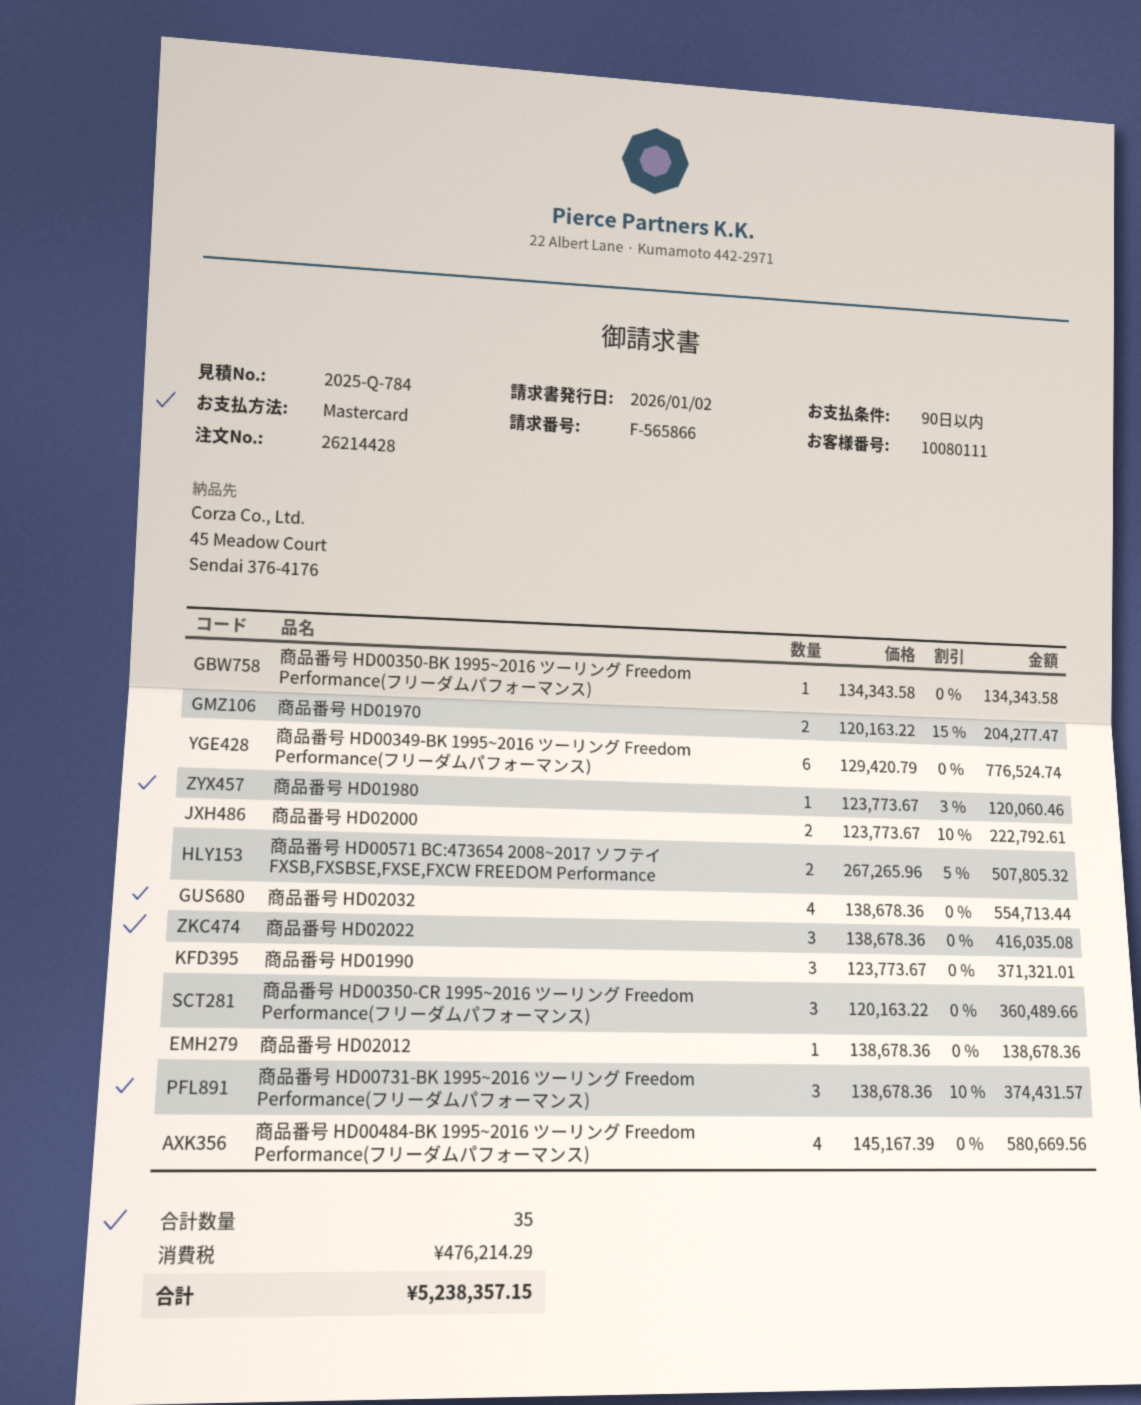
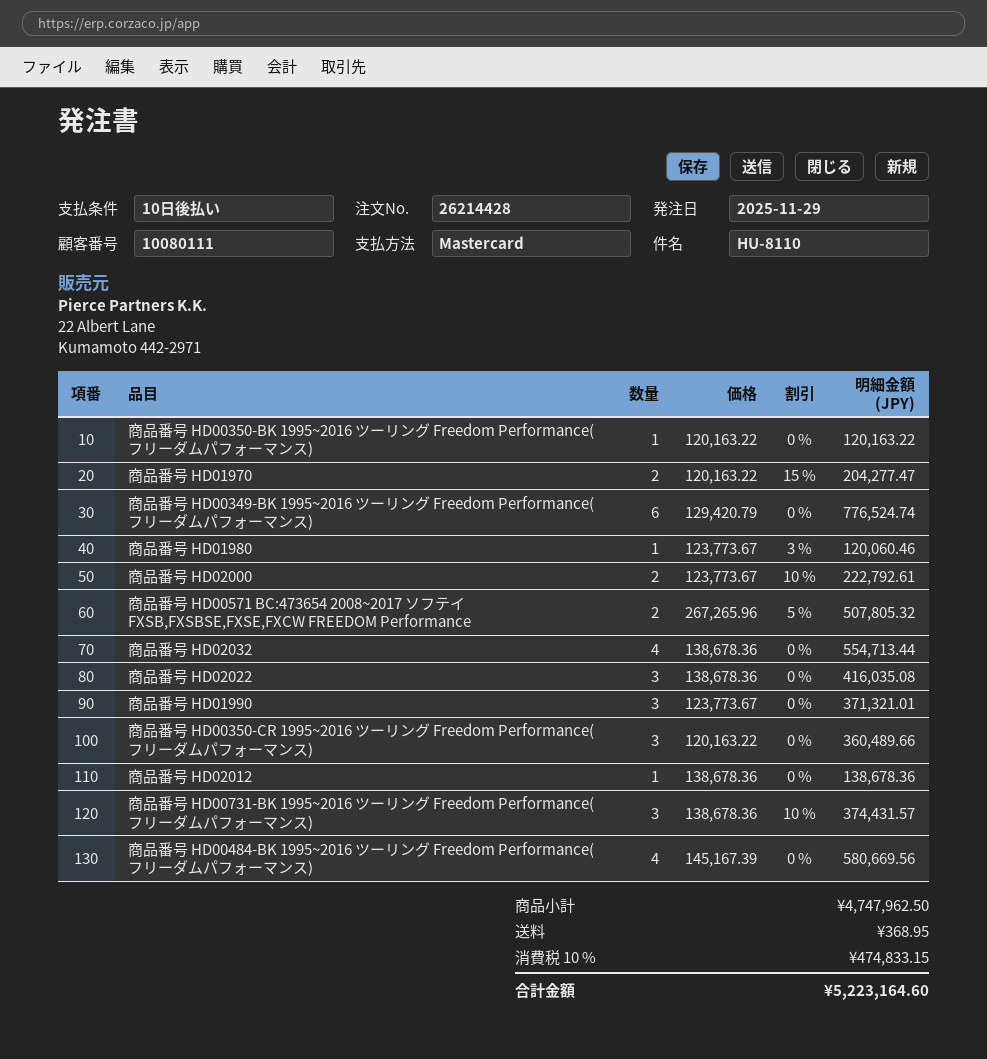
payment terms: 90 days -> 10 days
商品番号 HD00350-BK 1995~2016 ツーリング Freedom Performance(フリーダムパフォーマンス): 1 x 134343.58 = 134343.58 -> 1 x 120163.22 = 120163.22
shipping: none -> 368.95
tax: 476214.29 -> 474833.15
total: 5238357.15 -> 5223164.60

